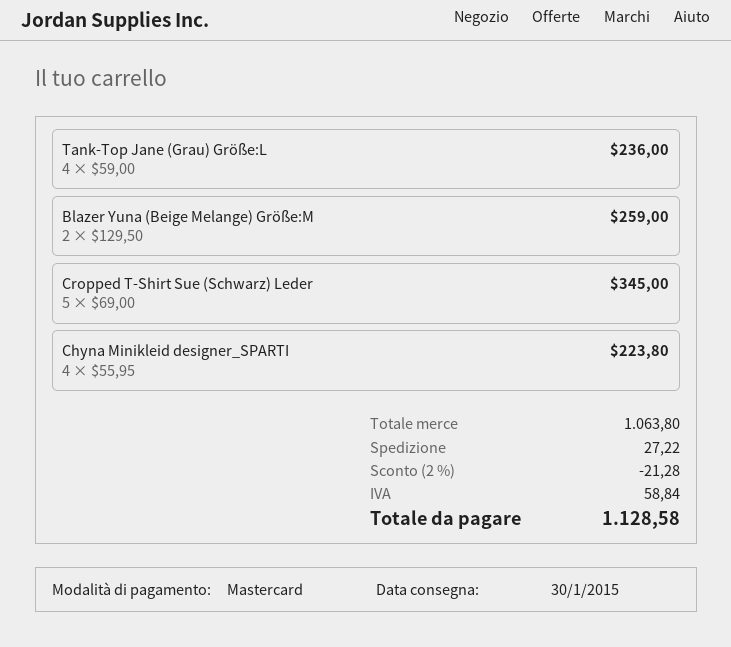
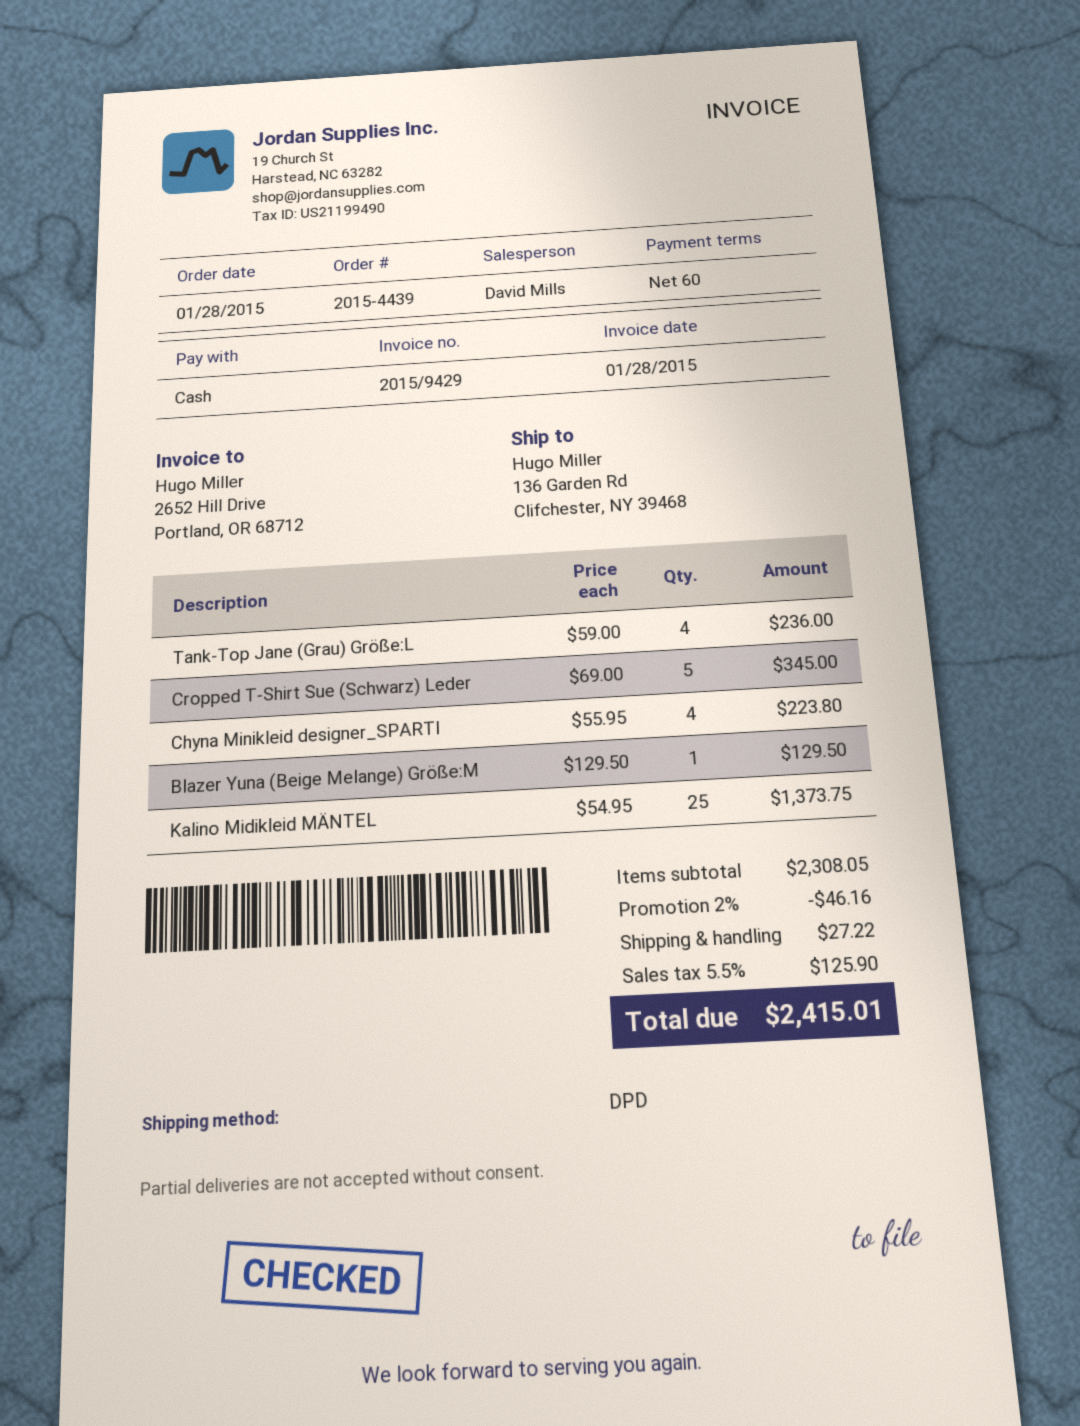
payment method: Mastercard -> cash
Blazer Yuna (Beige Melange) Größe:M: 2 x 129.50 = 259.00 -> 1 x 129.50 = 129.50
Kalino Midikleid MÄNTEL: none -> 25 x 54.95 = 1373.75
subtotal: 1063.80 -> 2308.05
discount: 2% = 21.28 -> 2% = 46.16
tax: 58.84 -> 125.90
total: 1128.58 -> 2415.01

